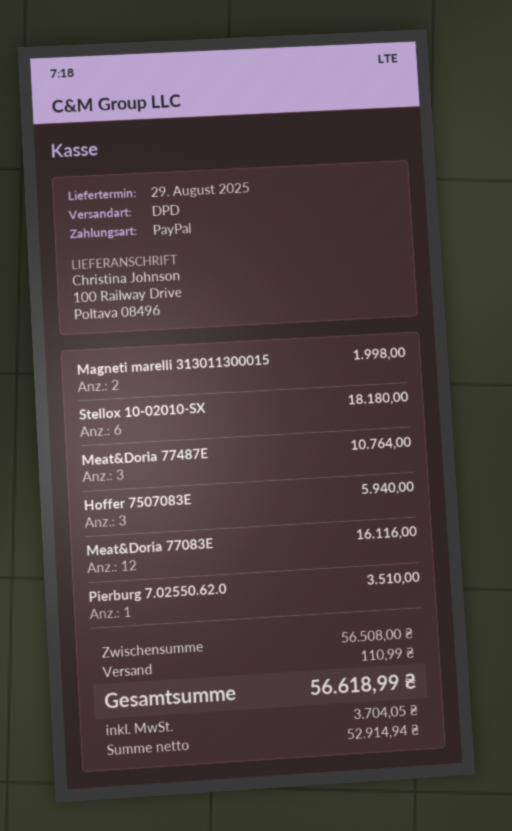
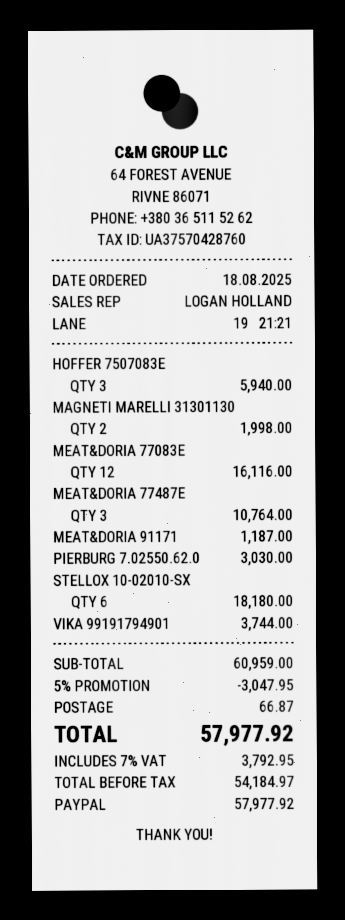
Pierburg 7.02550.62.0: 1 for 3510.00 -> 1 for 3030.00
MEAT&DORIA 91171: none -> 1 for 1187.00
VIKA 99191794901: none -> 1 for 3744.00
subtotal: 56508.00 -> 60959.00
discount: none -> 5% = 3047.95
shipping: 110.99 -> 66.87
net: 52914.94 -> 54184.97
tax: 3704.05 -> 3792.95
total: 56618.99 -> 57977.92

